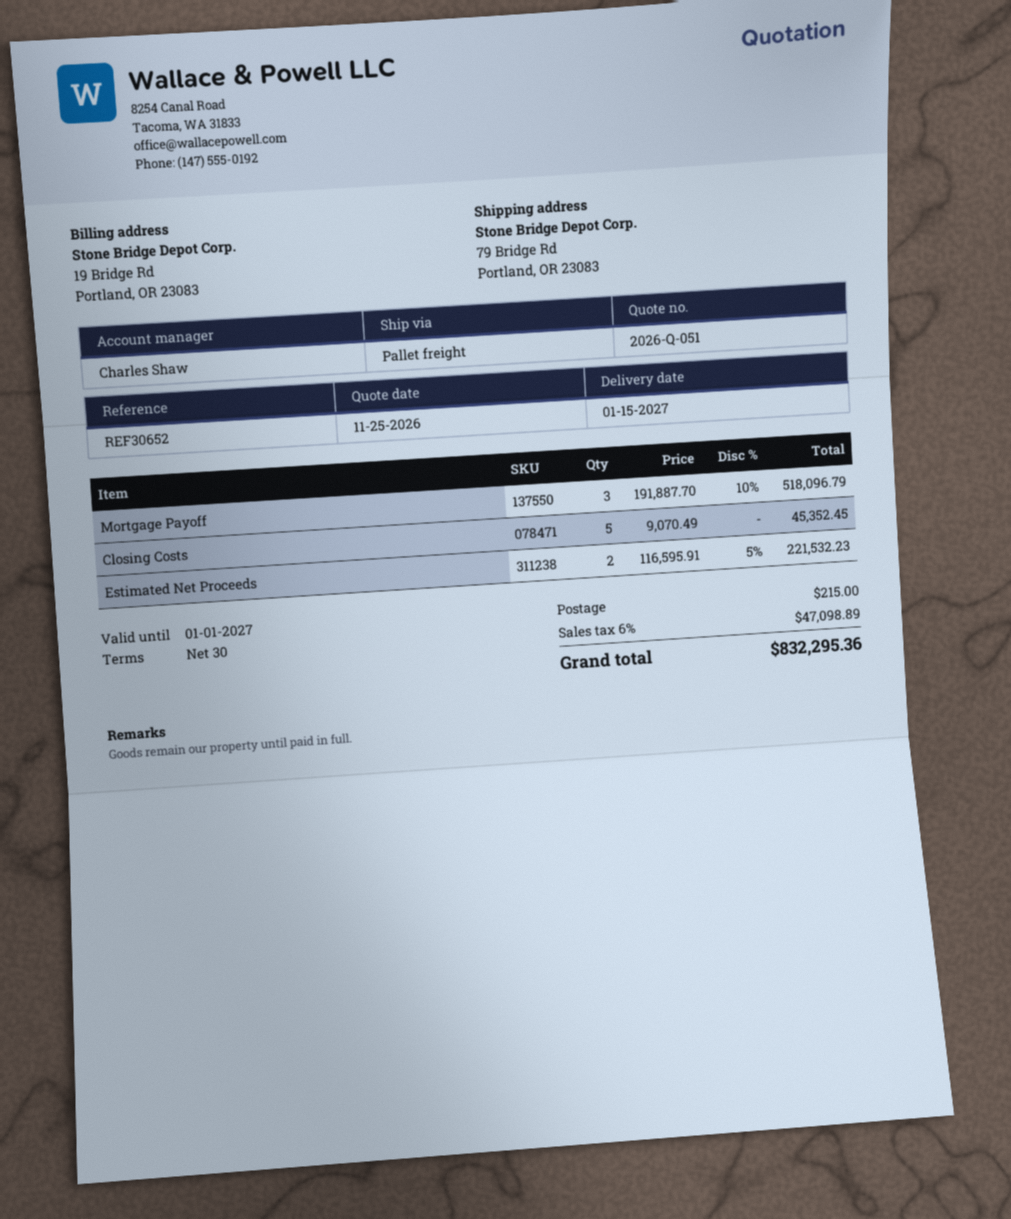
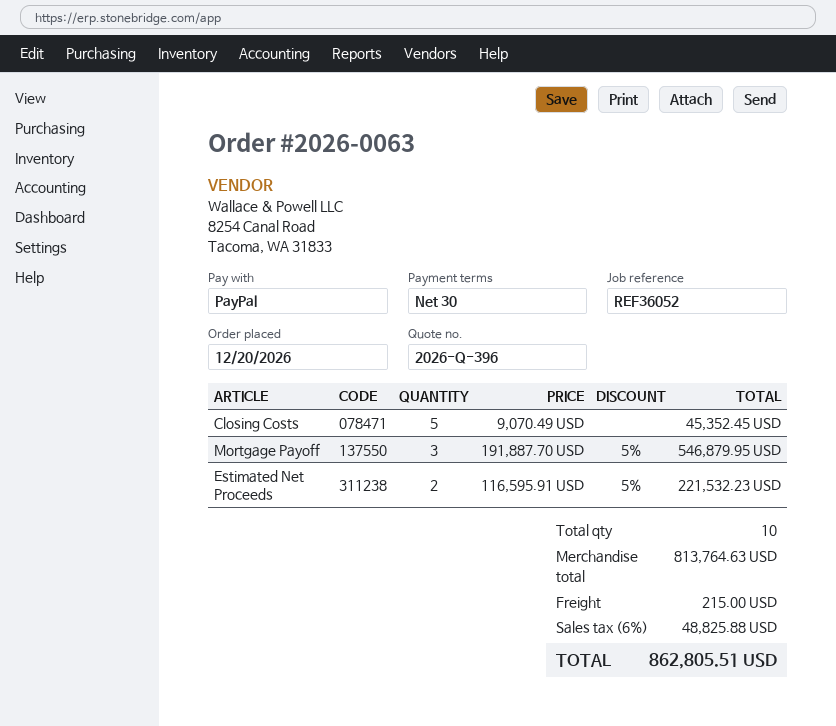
quote number: 2026-Q-051 -> 2026-Q-396
reference: REF30652 -> REF36052
Mortgage Payoff: 3 x 191887.70 - 10% = 518096.79 -> 3 x 191887.70 - 5% = 546879.95
tax: 6% = 47098.89 -> 6% = 48825.88
total: 832295.36 -> 862805.51

